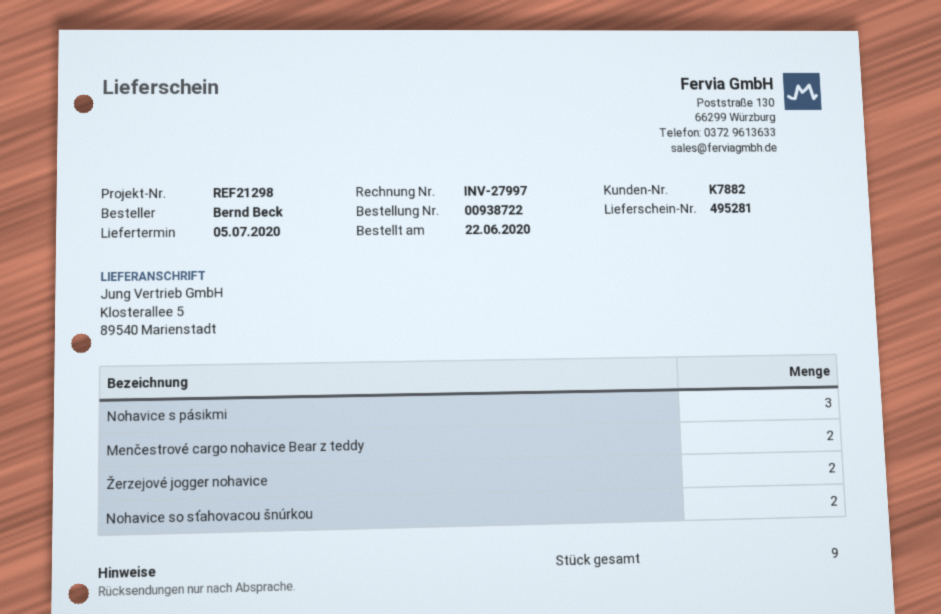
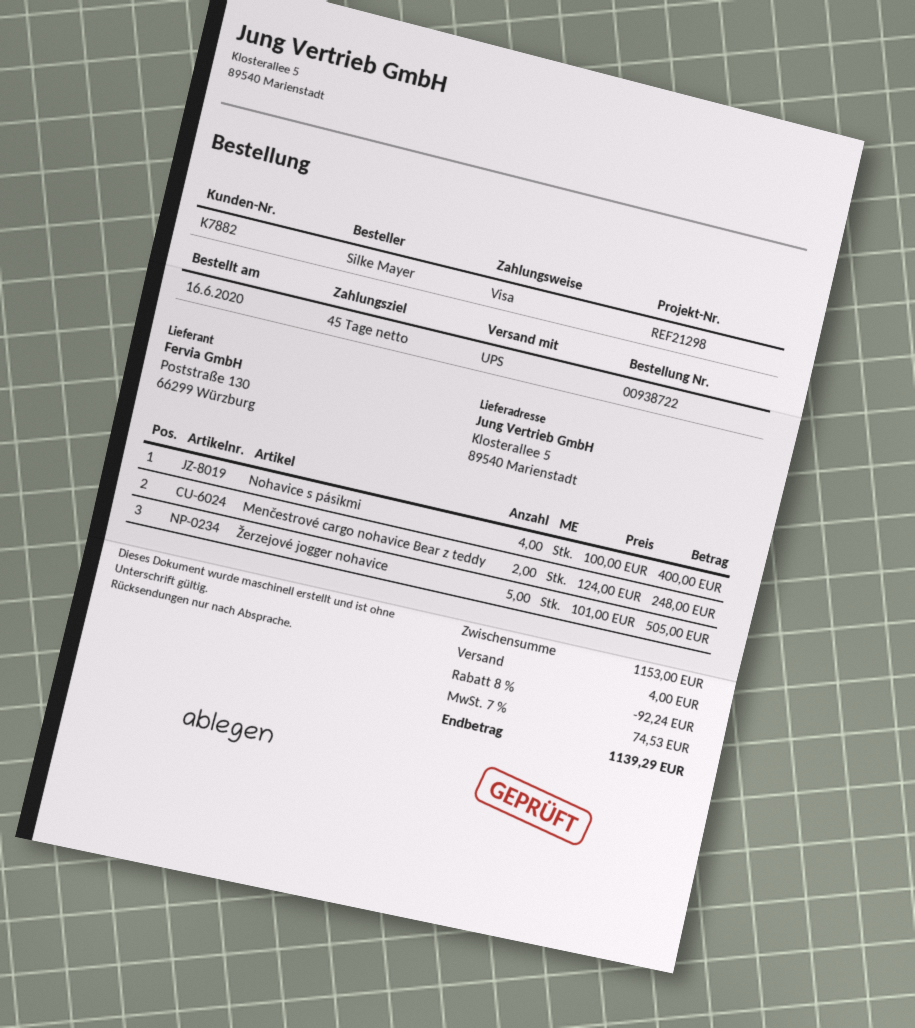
order date: 2020-06-22 -> 2020-06-16
ordered by: Bernd Beck -> Silke Mayer
Nohavice s pásikmi: 3 -> 4
Žerzejové jogger nohavice: 2 -> 5
Nohavice so sťahovacou šnúrkou: 2 -> none

